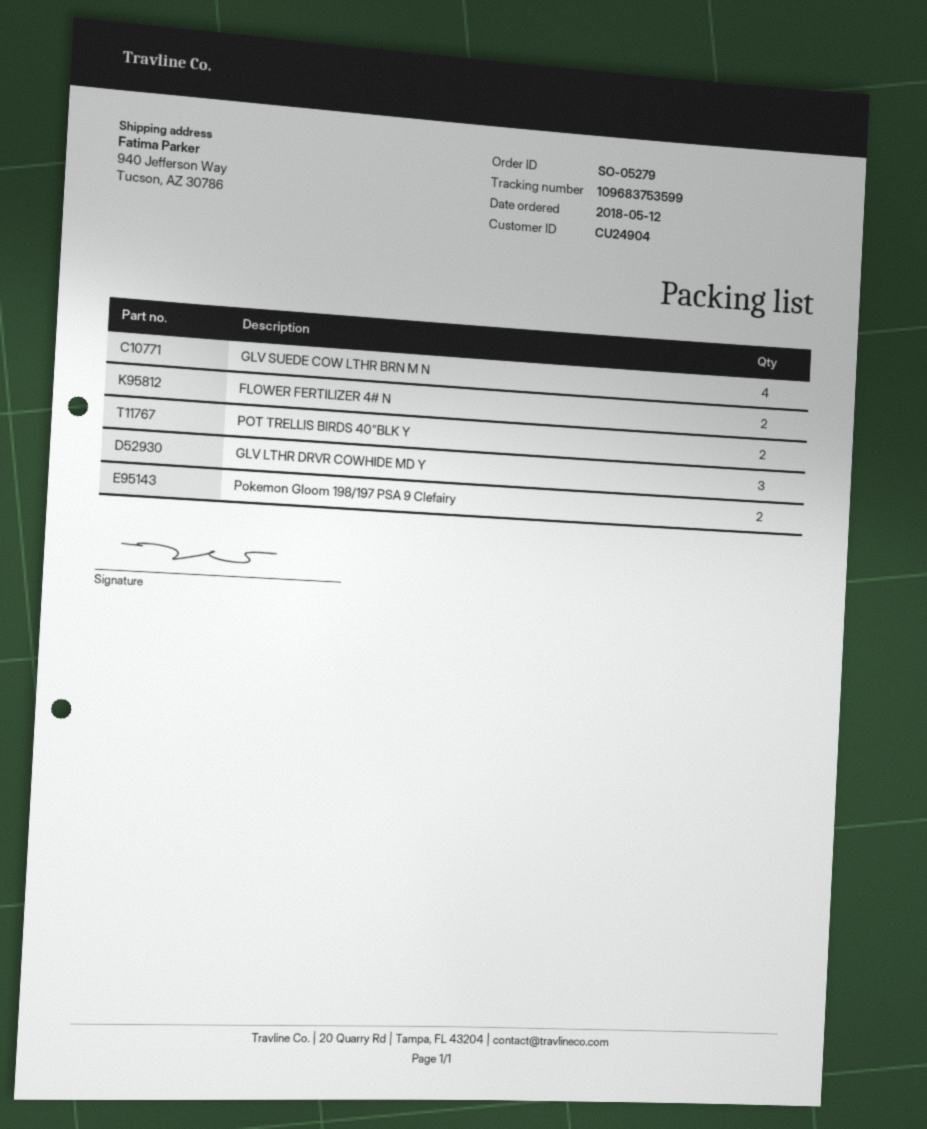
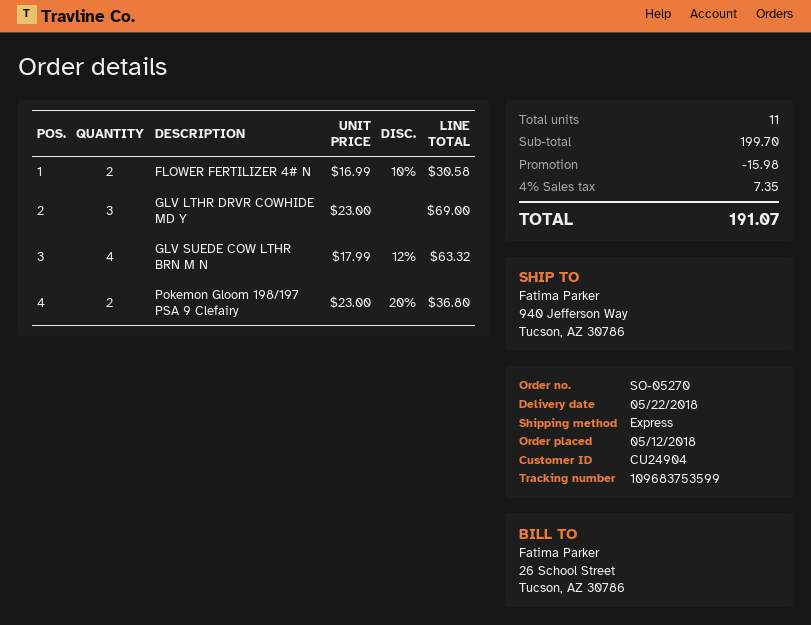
order number: SO-05279 -> SO-05270
POT TRELLIS BIRDS 40"BLK Y: 2 -> none

